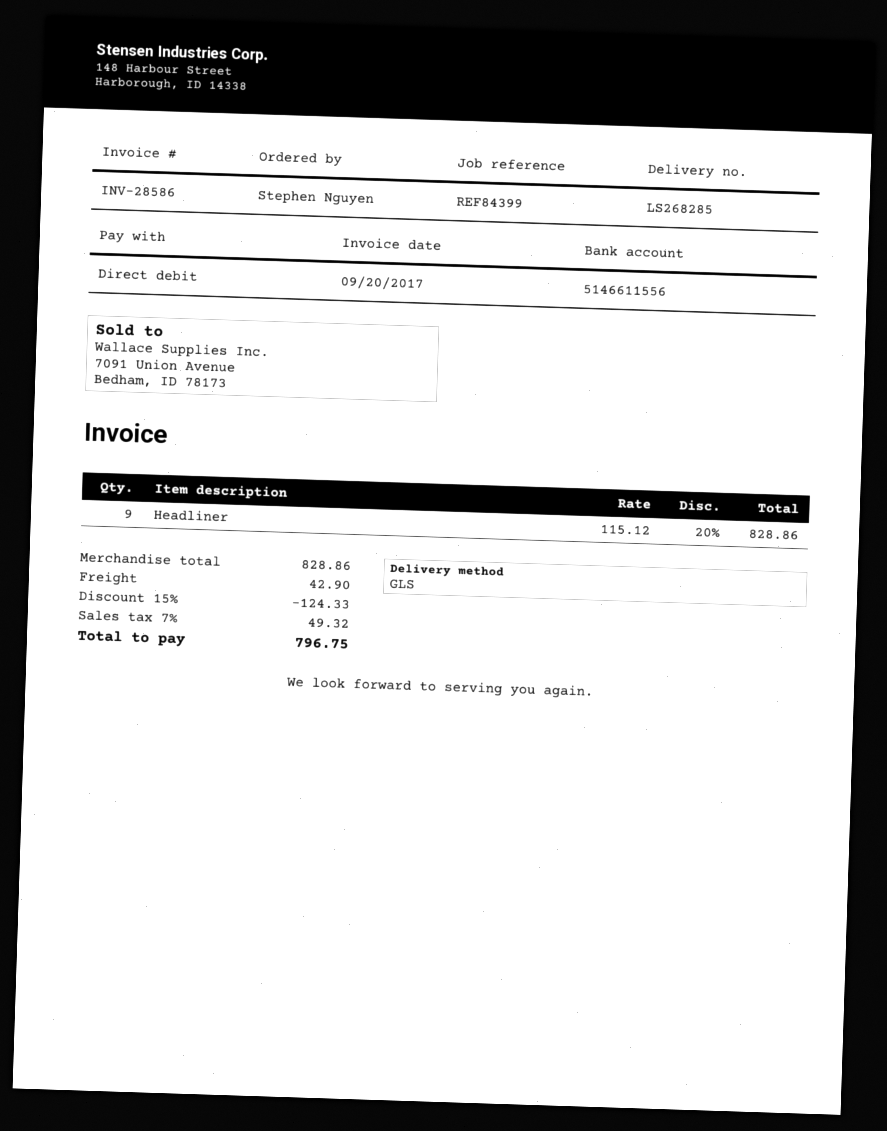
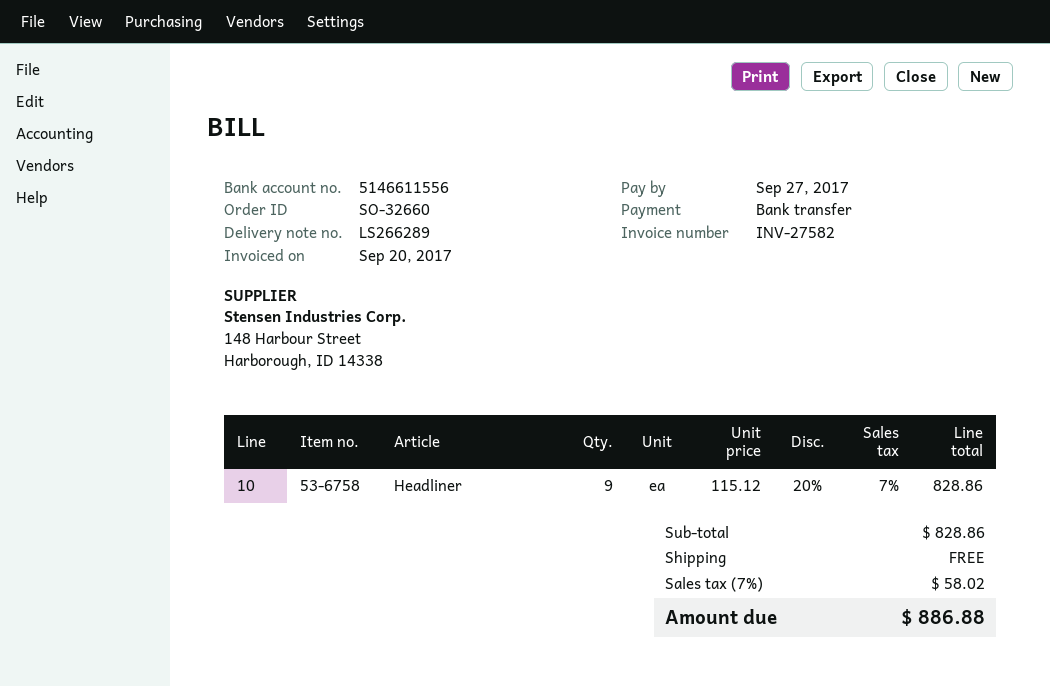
delivery note number: LS268285 -> LS266289
invoice number: INV-28586 -> INV-27582
payment method: direct debit -> bank transfer
discount: 15% = 124.33 -> none
shipping: 42.90 -> 0.00
tax: 7% = 49.32 -> 7% = 58.02
total: 796.75 -> 886.88

